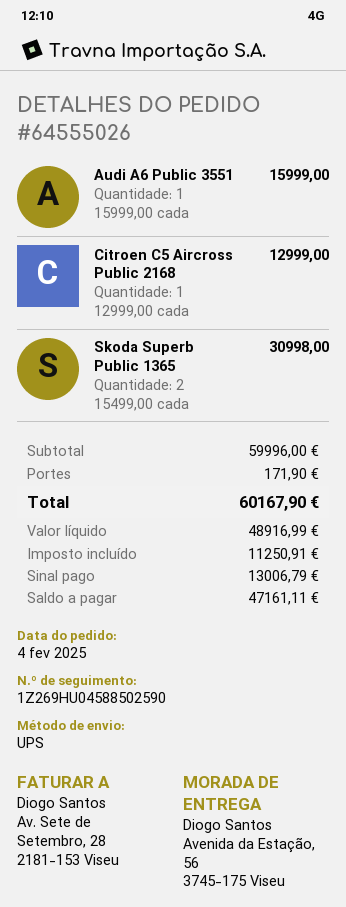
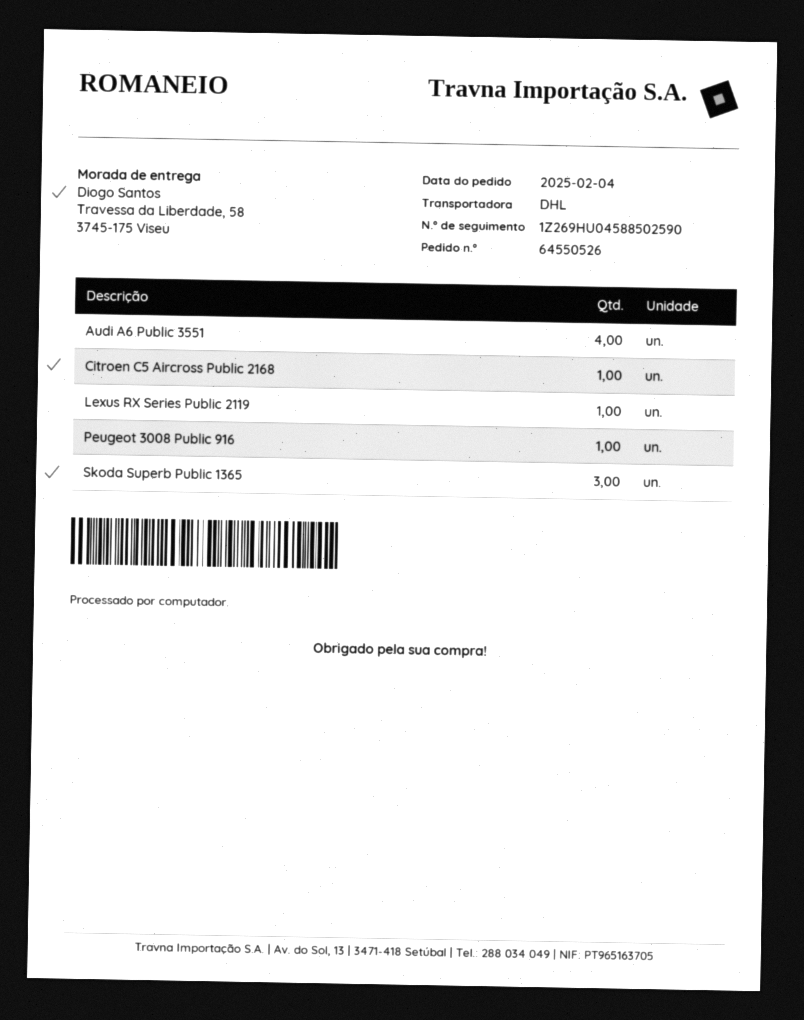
order number: 64555026 -> 64550526
shipping method: UPS -> DHL
ship to: Avenida da Estação, 56, 3745-175 Viseu -> Travessa da Liberdade, 58, 3745-175 Viseu
Audi A6 Public 3551: 1 -> 4
Skoda Superb Public 1365: 2 -> 3
Lexus RX Series Public 2119: none -> 1
Peugeot 3008 Public 916: none -> 1

